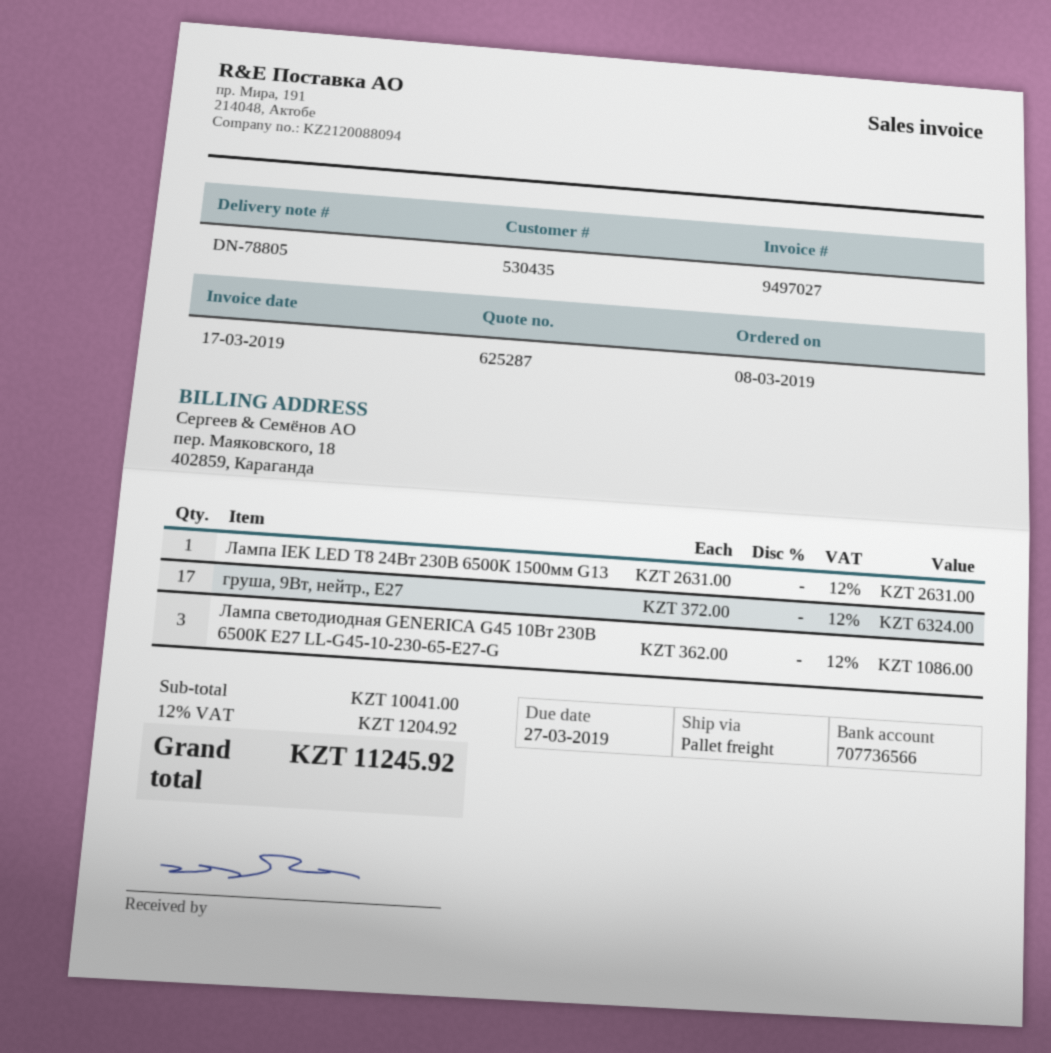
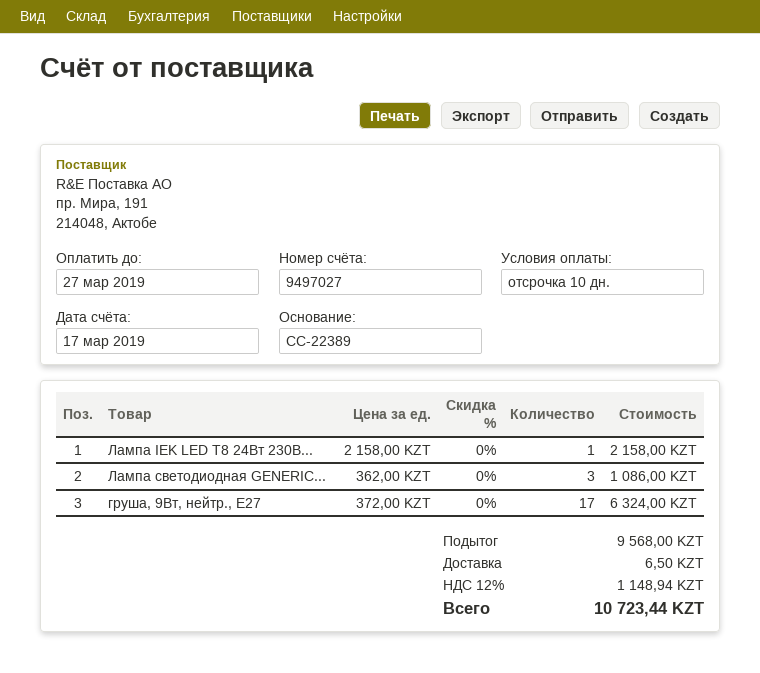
Лампа IEK LED T8 24Вт 230В 6500К 1500мм G13: 1 x 2631.00 = 2631.00 -> 1 x 2158.00 = 2158.00
subtotal: 10041.00 -> 9568.00
shipping: none -> 6.50
tax: 12% = 1204.92 -> 12% = 1148.94
total: 11245.92 -> 10723.44

